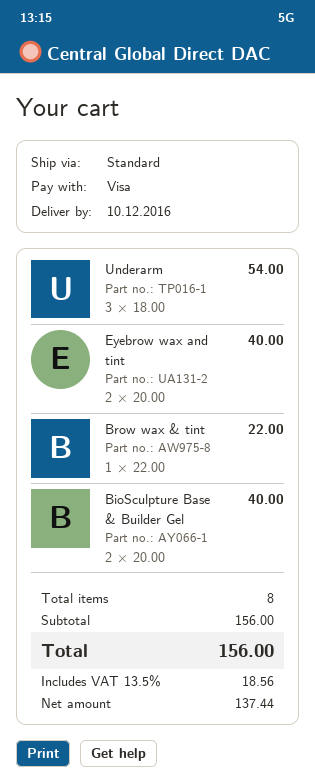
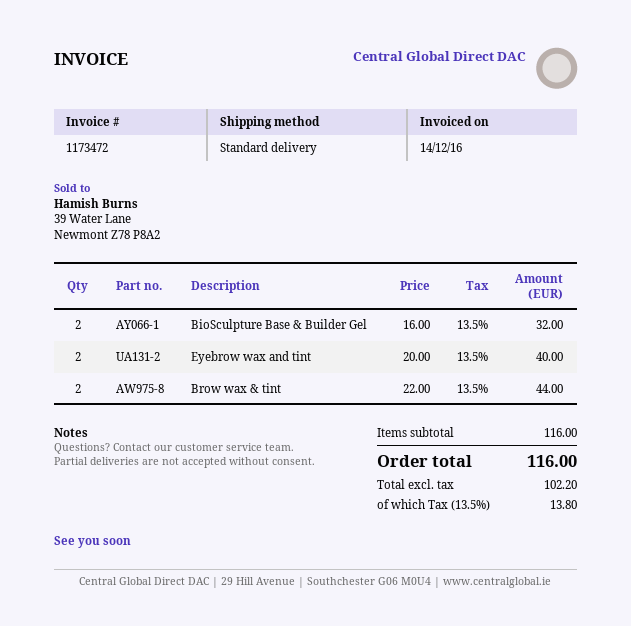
Underarm: 3 x 18.00 = 54.00 -> none
Brow wax & tint: 1 x 22.00 = 22.00 -> 2 x 22.00 = 44.00
BioSculpture Base & Builder Gel: 2 x 20.00 = 40.00 -> 2 x 16.00 = 32.00
subtotal: 156.00 -> 116.00
net: 137.44 -> 102.20
tax: 13.5% = 18.56 -> 13.5% = 13.80
total: 156.00 -> 116.00

